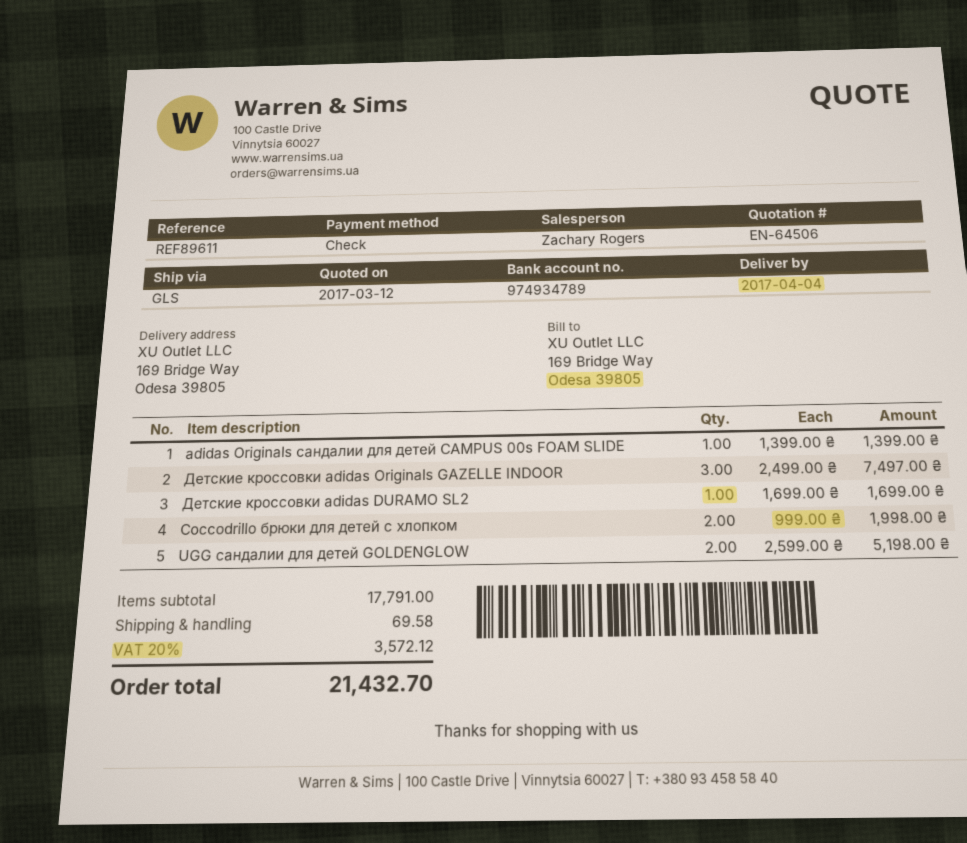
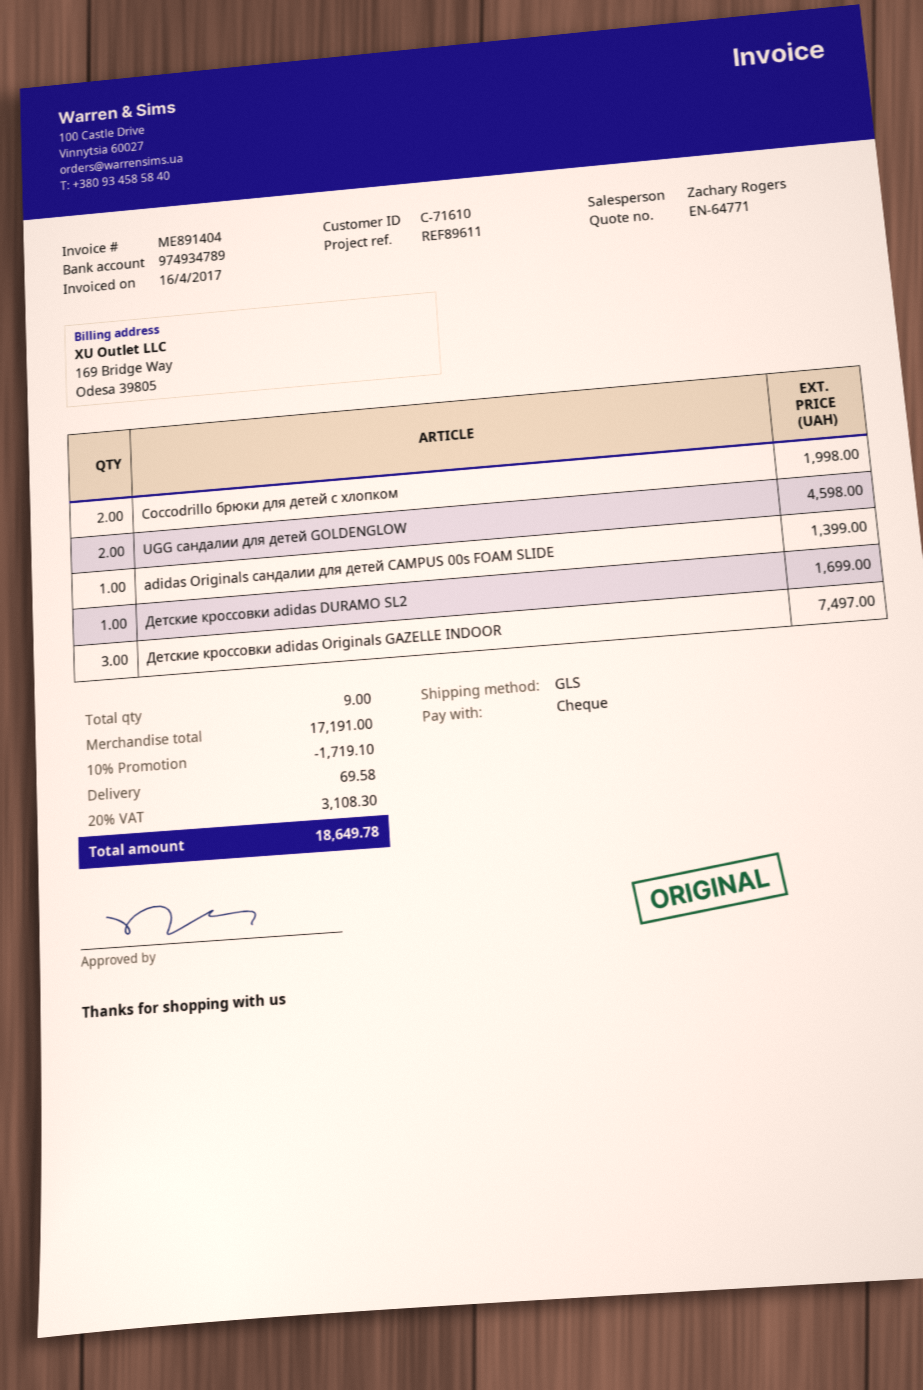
quote number: EN-64506 -> EN-64771
UGG сандалии для детей GOLDENGLOW: 2 for 5198.00 -> 2 for 4598.00
subtotal: 17791.00 -> 17191.00
discount: none -> 10% = 1719.10
tax: 20% = 3572.12 -> 20% = 3108.30
total: 21432.70 -> 18649.78

